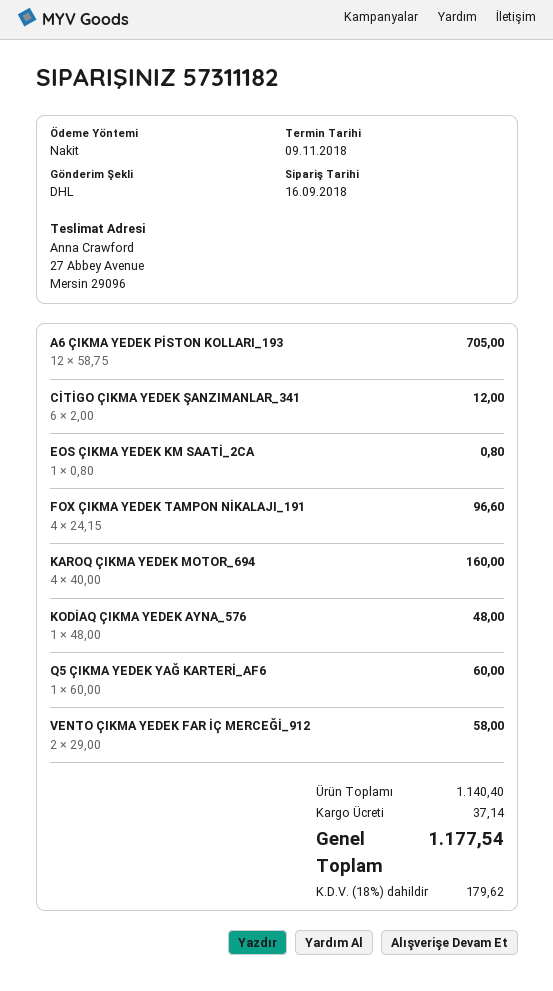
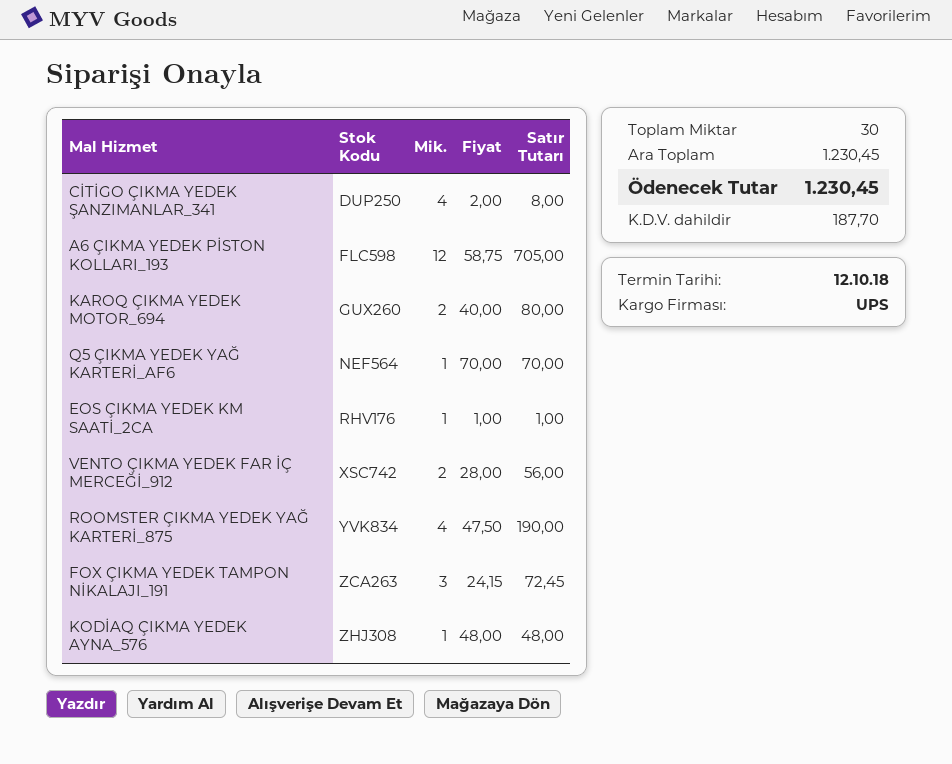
delivery date: 2018-11-09 -> 2018-10-12
shipping method: DHL -> UPS
CİTİGO ÇIKMA YEDEK ŞANZIMANLAR_341: 6 x 2.00 = 12.00 -> 4 x 2.00 = 8.00
EOS ÇIKMA YEDEK KM SAATİ_2CA: 1 x 0.80 = 0.80 -> 1 x 1.00 = 1.00
FOX ÇIKMA YEDEK TAMPON NİKALAJI_191: 4 x 24.15 = 96.60 -> 3 x 24.15 = 72.45
KAROQ ÇIKMA YEDEK MOTOR_694: 4 x 40.00 = 160.00 -> 2 x 40.00 = 80.00
Q5 ÇIKMA YEDEK YAĞ KARTERİ_AF6: 1 x 60.00 = 60.00 -> 1 x 70.00 = 70.00
VENTO ÇIKMA YEDEK FAR İÇ MERCEĞİ_912: 2 x 29.00 = 58.00 -> 2 x 28.00 = 56.00
ROOMSTER ÇIKMA YEDEK YAĞ KARTERİ_875: none -> 4 x 47.50 = 190.00
subtotal: 1140.40 -> 1230.45
shipping: 37.14 -> none
tax: 179.62 -> 187.70
total: 1177.54 -> 1230.45

